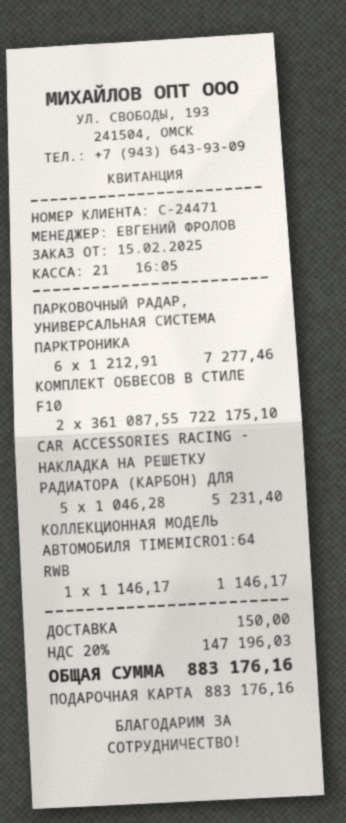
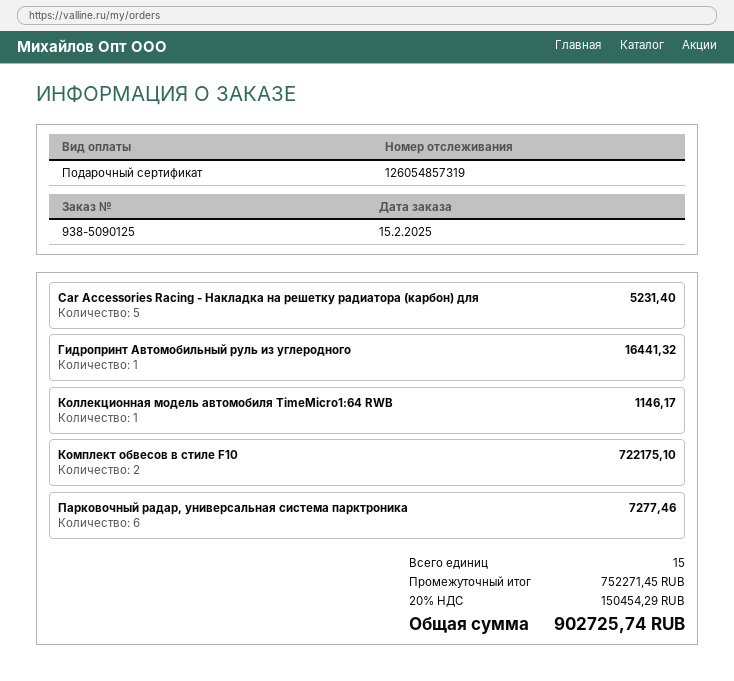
Гидропринт Автомобильный руль из углеродного: none -> 1 for 16441.32
shipping: 150.00 -> none
tax: 20% = 147196.03 -> 20% = 150454.29
total: 883176.16 -> 902725.74

